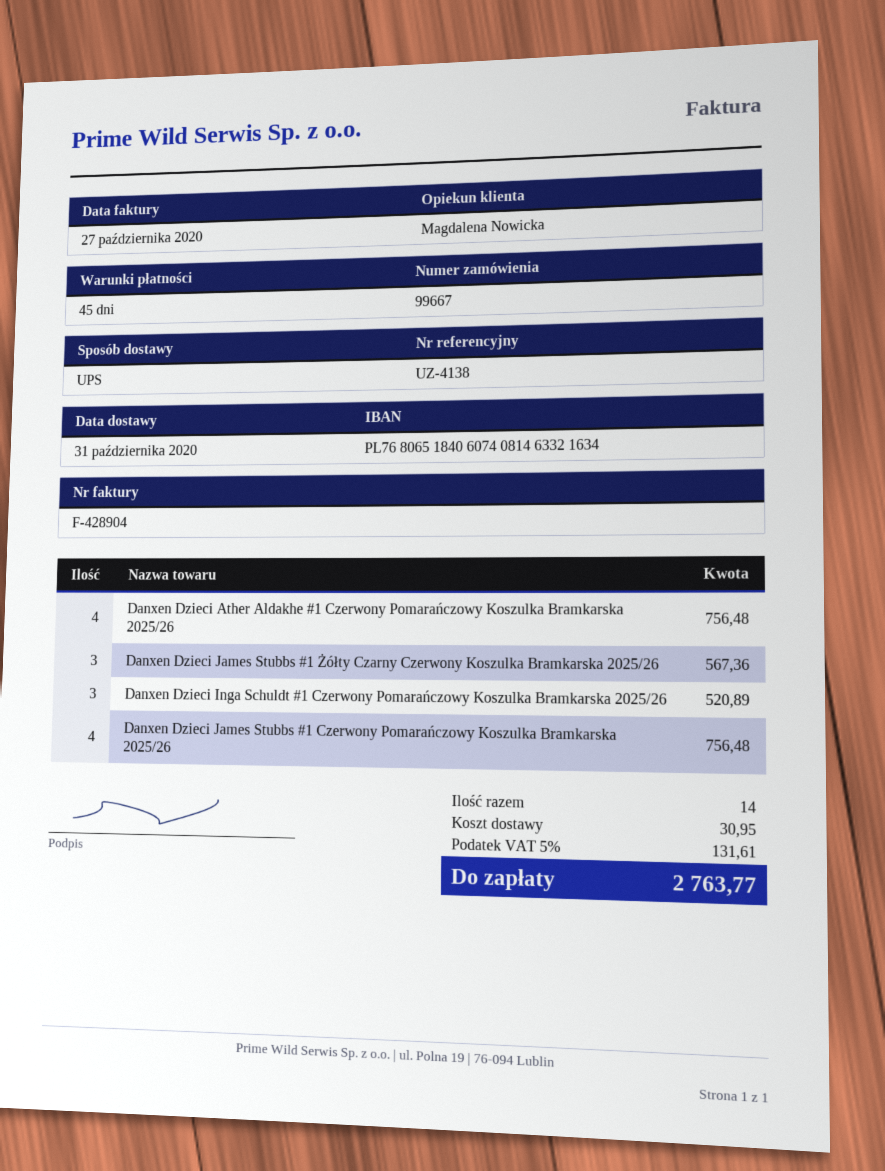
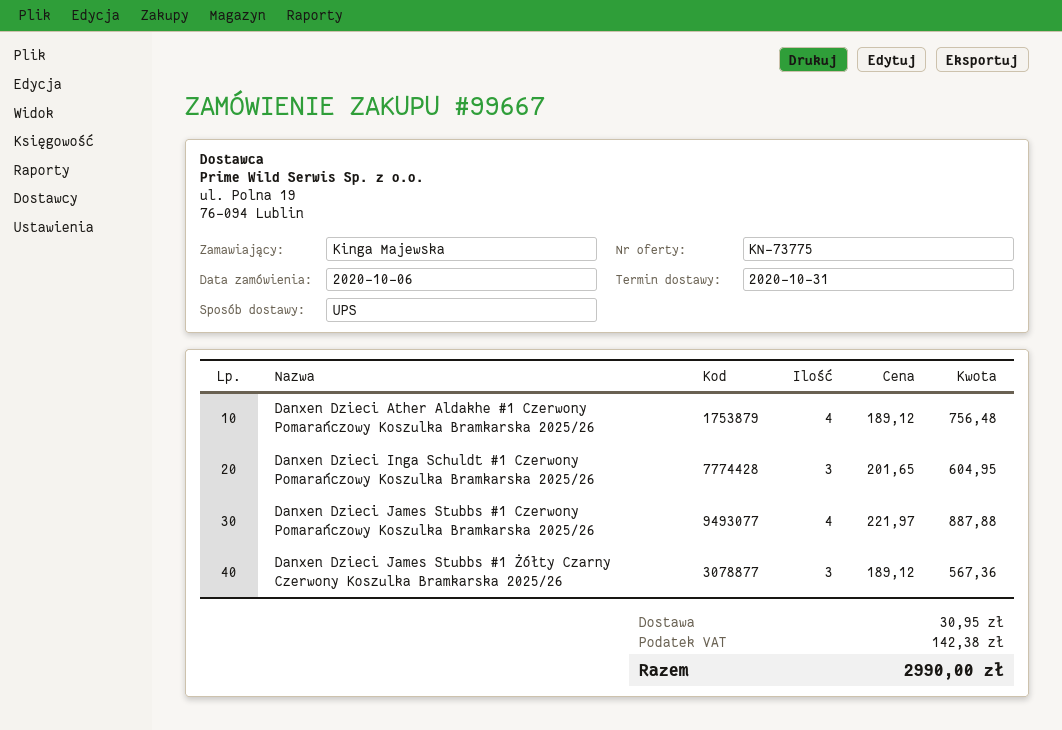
Danxen Dzieci Inga Schuldt #1 Czerwony Pomarańczowy Koszulka Bramkarska 2025/26: 3 for 520.89 -> 3 for 604.95
Danxen Dzieci James Stubbs #1 Czerwony Pomarańczowy Koszulka Bramkarska 2025/26: 4 for 756.48 -> 4 for 887.88
tax: 131.61 -> 142.38
total: 2763.77 -> 2990.00

